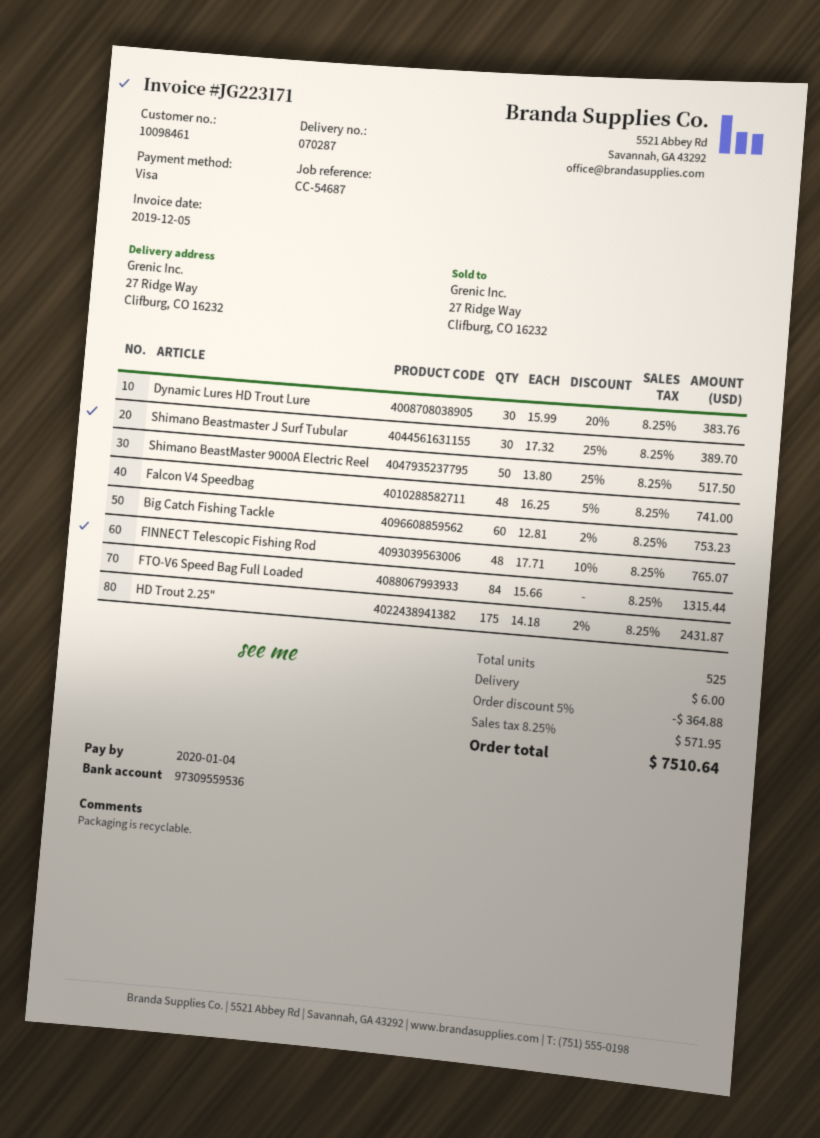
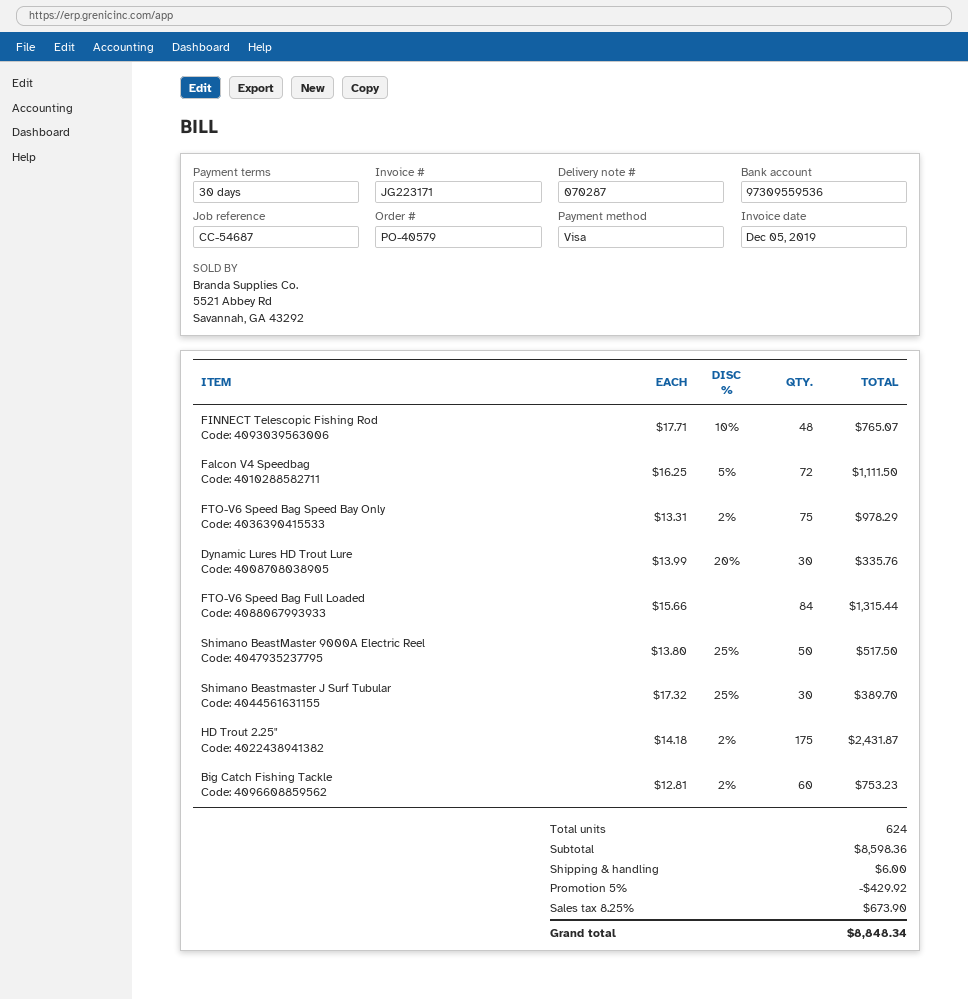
Dynamic Lures HD Trout Lure: 30 x 15.99 - 20% = 383.76 -> 30 x 13.99 - 20% = 335.76
Falcon V4 Speedbag: 48 x 16.25 - 5% = 741.00 -> 72 x 16.25 - 5% = 1111.50
FTO-V6 Speed Bag Speed Bay Only: none -> 75 x 13.31 - 2% = 978.29
total quantity: 525 -> 624
discount: 5% = 364.88 -> 5% = 429.92
tax: 8.25% = 571.95 -> 8.25% = 673.90
total: 7510.64 -> 8848.34

